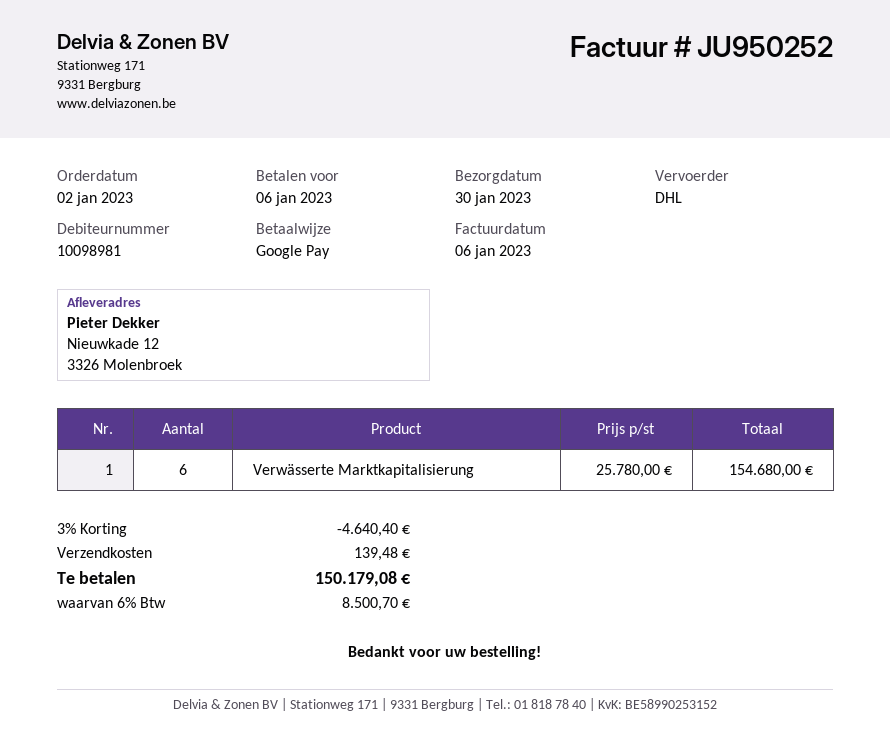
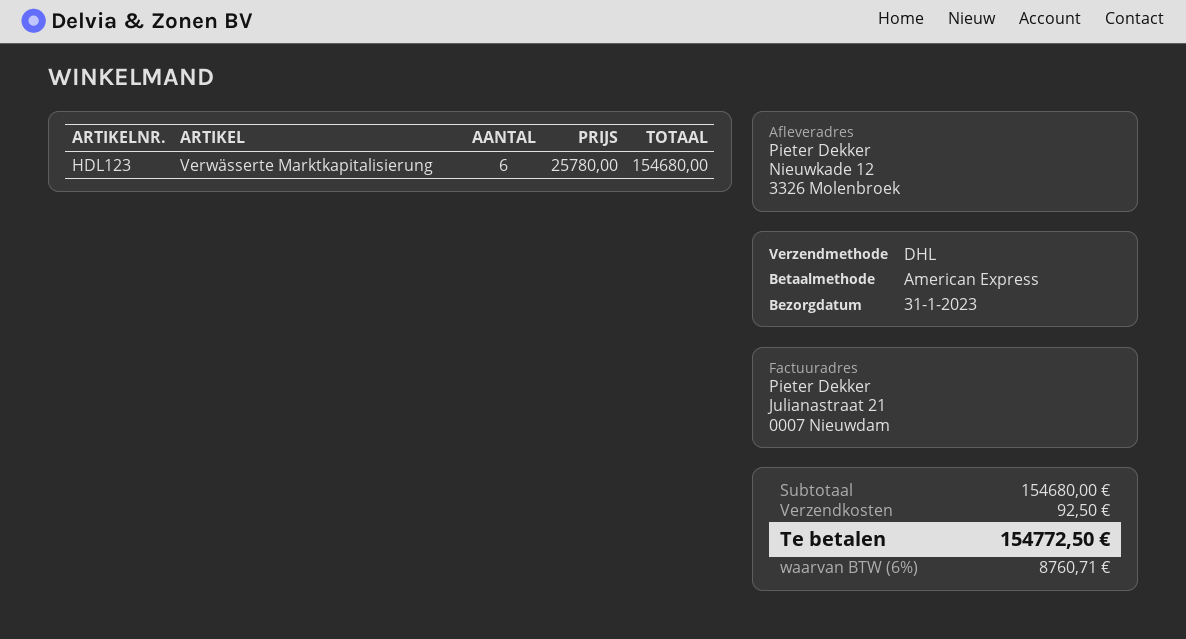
delivery date: 2023-01-30 -> 2023-01-31
payment method: Google Pay -> American Express
discount: 3% = 4640.40 -> none
shipping: 139.48 -> 92.50
tax: 6% = 8500.70 -> 6% = 8760.71
total: 150179.08 -> 154772.50

